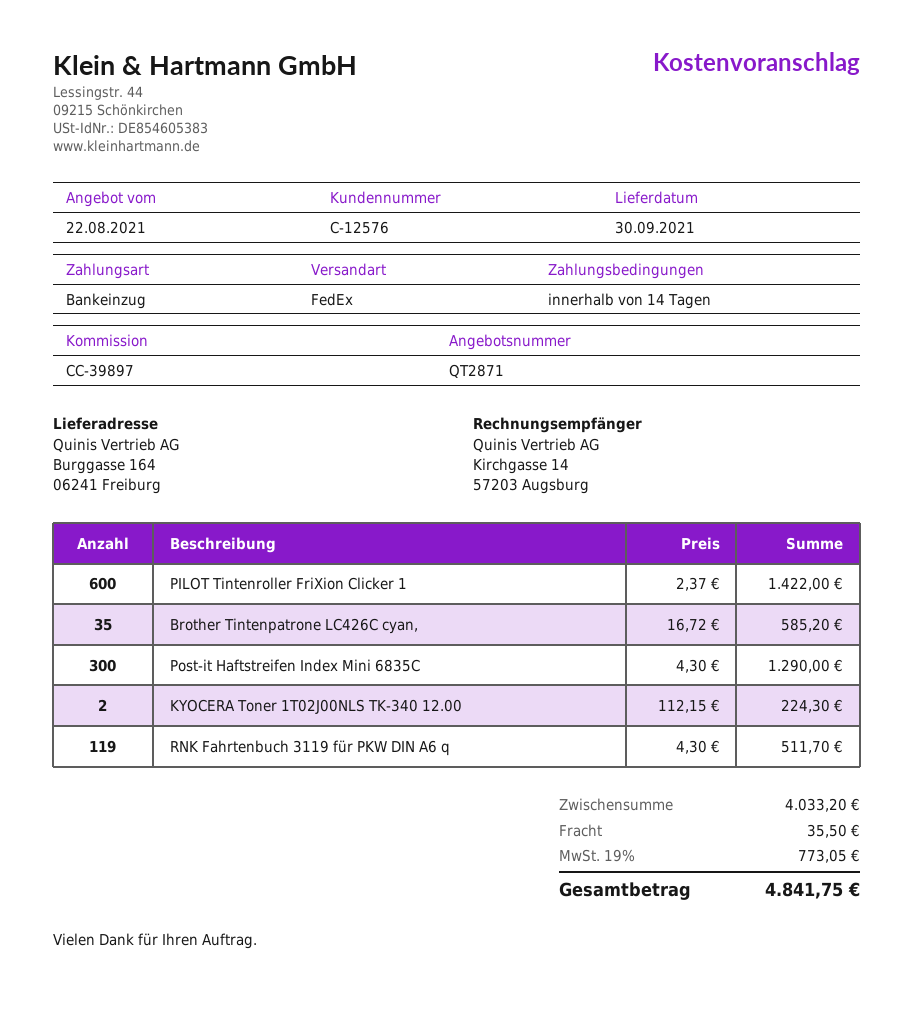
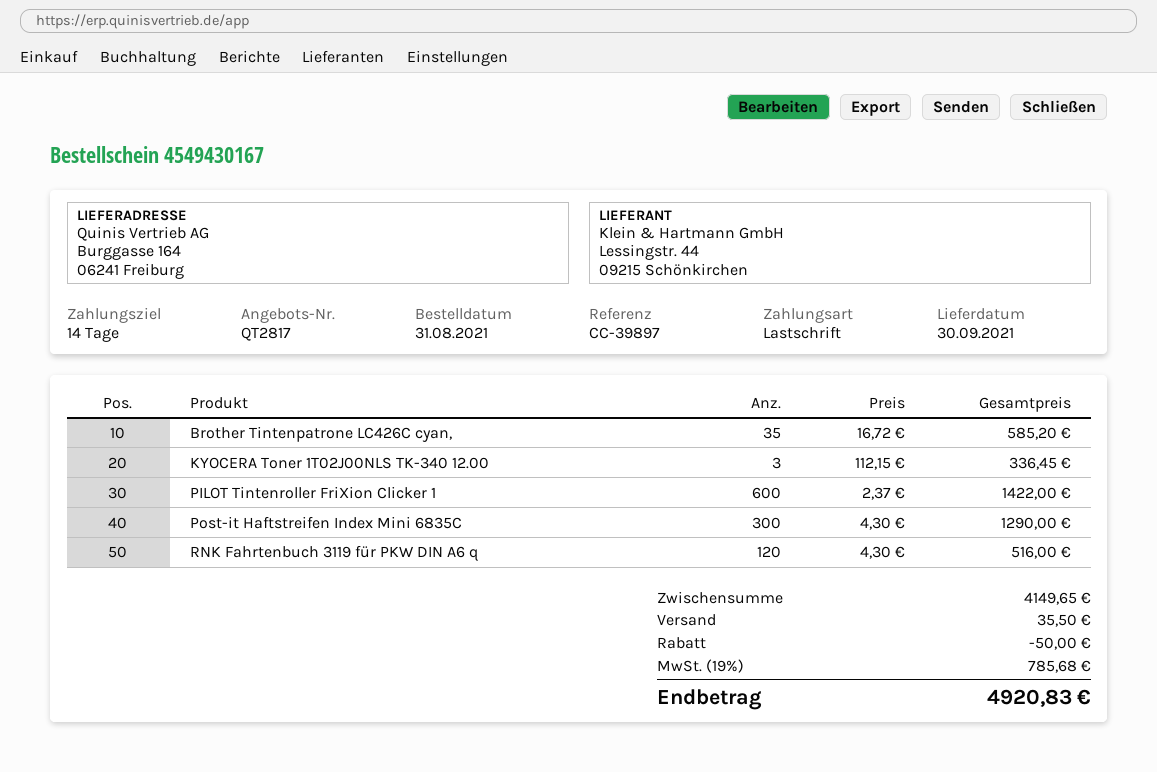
quote number: QT2871 -> QT2817
KYOCERA Toner 1T02J00NLS TK-340 12.00: 2 x 112.15 = 224.30 -> 3 x 112.15 = 336.45
RNK Fahrtenbuch 3119 für PKW DIN A6 q: 119 x 4.30 = 511.70 -> 120 x 4.30 = 516.00
subtotal: 4033.20 -> 4149.65
discount: none -> 50.00
tax: 19% = 773.05 -> 19% = 785.68
total: 4841.75 -> 4920.83

